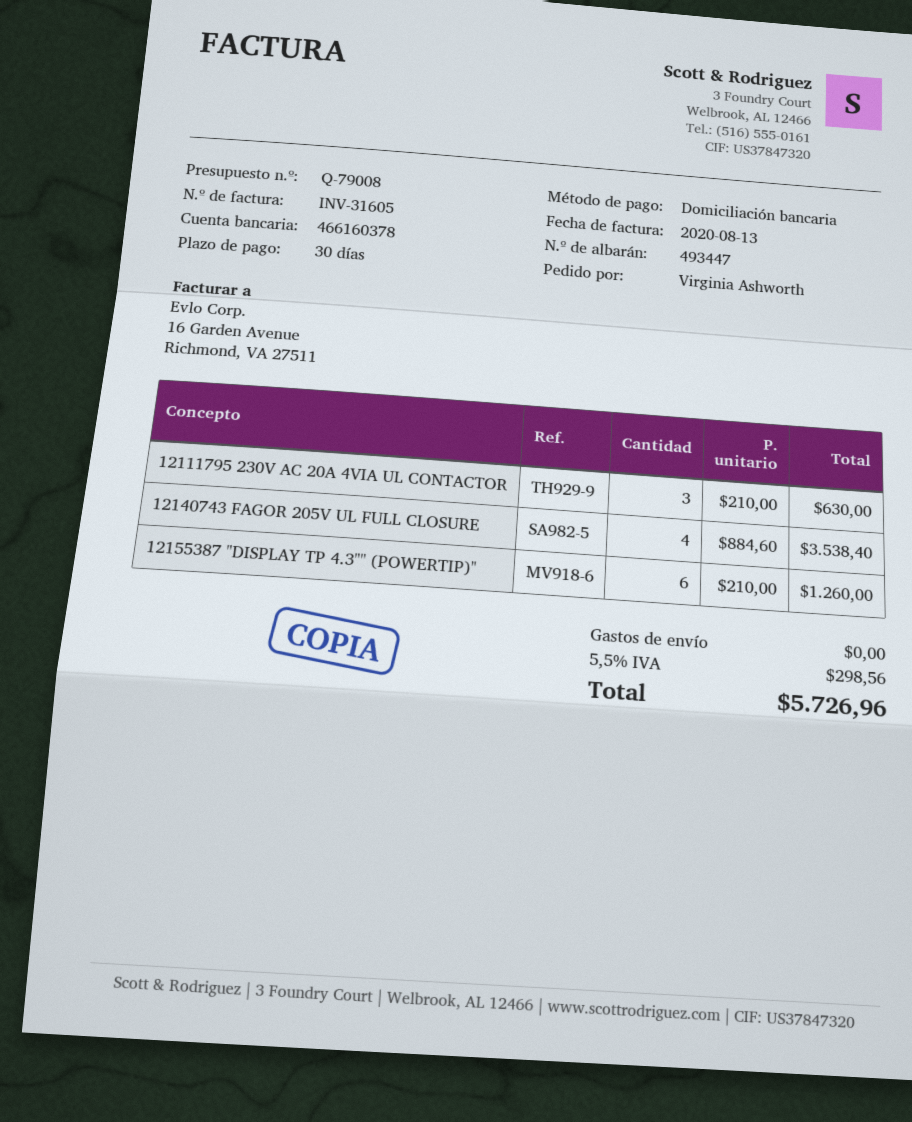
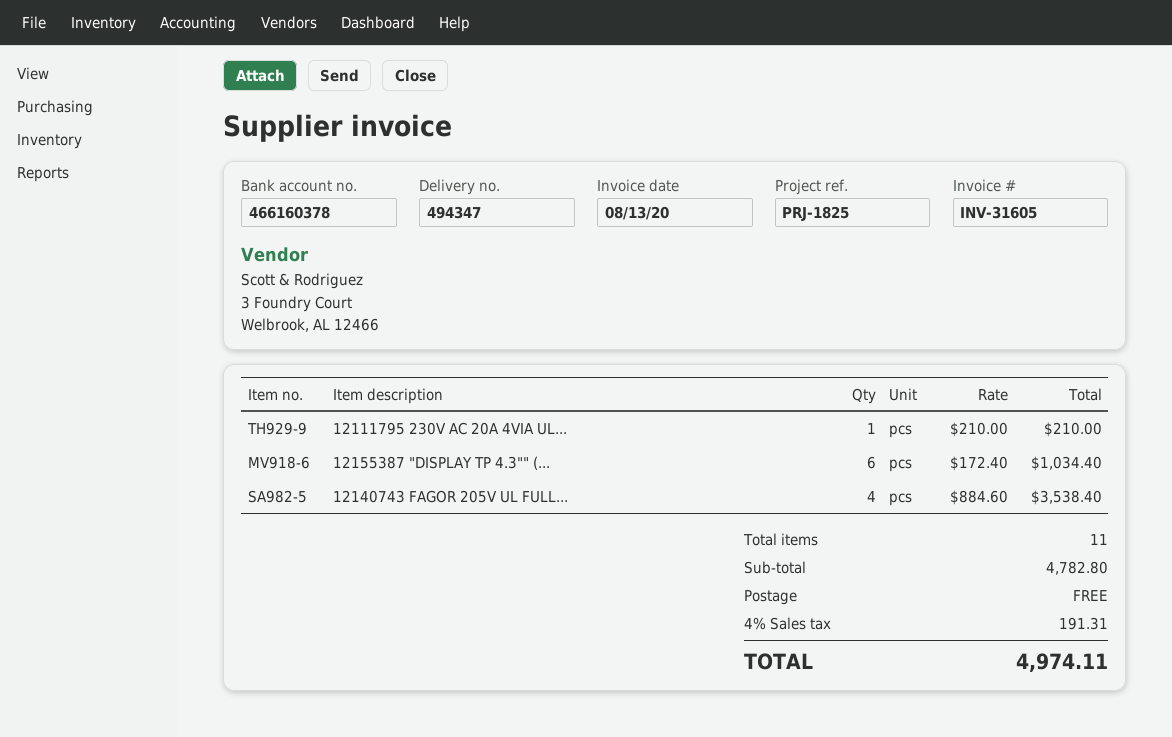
delivery note number: 493447 -> 494347
12111795 230V AC 20A 4VIA UL CONTACTOR: 3 x 210.00 = 630.00 -> 1 x 210.00 = 210.00
12155387 "DISPLAY TP 4.3"" (POWERTIP)": 6 x 210.00 = 1260.00 -> 6 x 172.40 = 1034.40
tax: 5.5% = 298.56 -> 4% = 191.31
total: 5726.96 -> 4974.11

